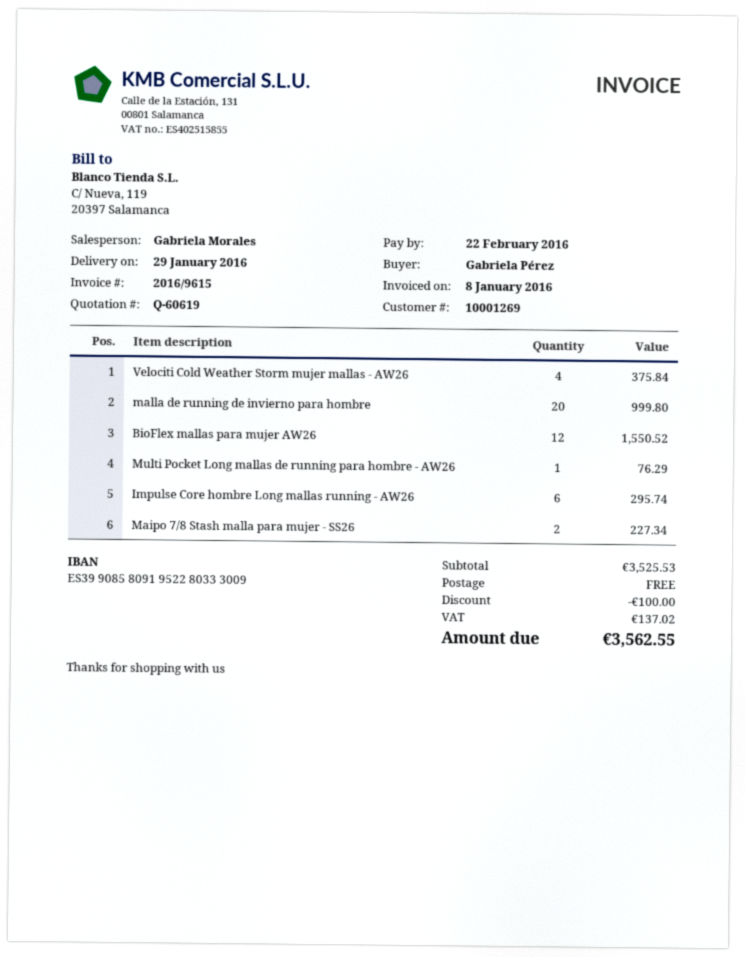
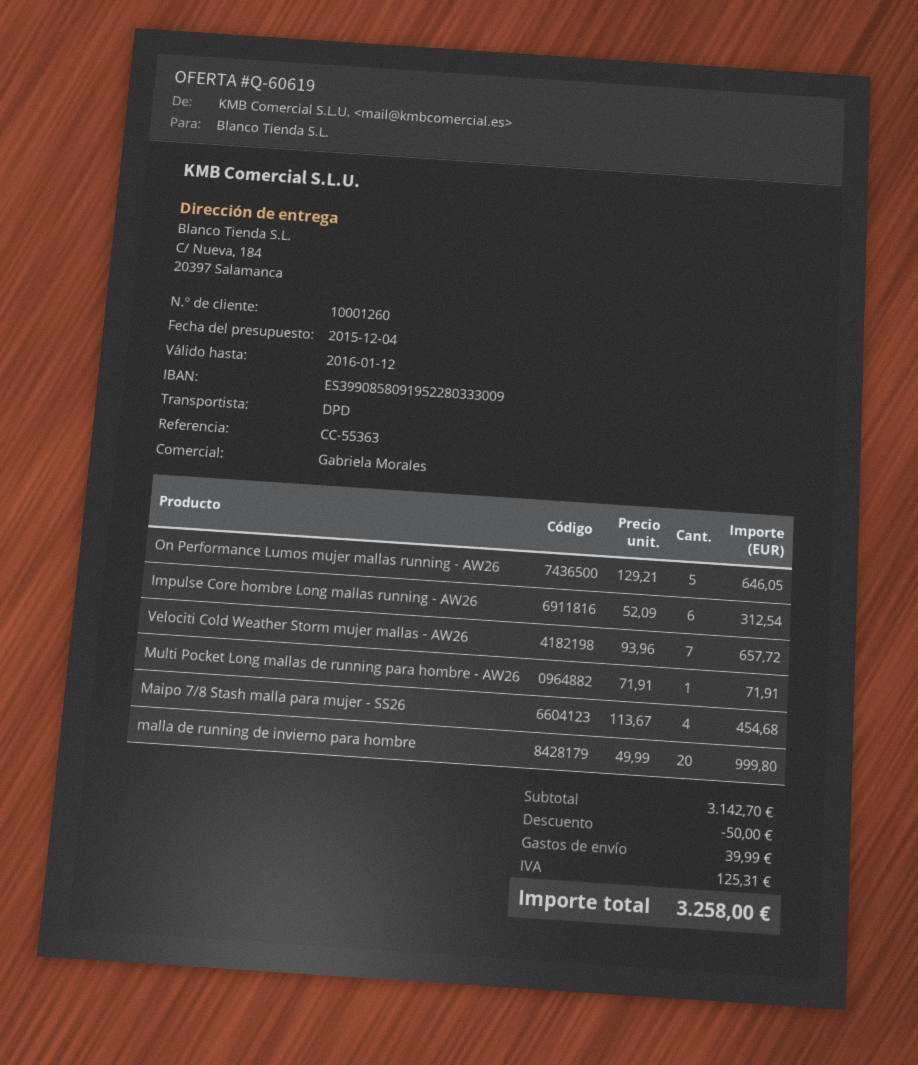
customer number: 10001269 -> 10001260
Velociti Cold Weather Storm mujer mallas - AW26: 4 for 375.84 -> 7 for 657.72
BioFlex mallas para mujer AW26: 12 for 1550.52 -> none
Multi Pocket Long mallas de running para hombre - AW26: 1 for 76.29 -> 1 for 71.91
Impulse Core hombre Long mallas running - AW26: 6 for 295.74 -> 6 for 312.54
Maipo 7/8 Stash malla para mujer - SS26: 2 for 227.34 -> 4 for 454.68
On Performance Lumos mujer mallas running - AW26: none -> 5 for 646.05
subtotal: 3525.53 -> 3142.70
discount: 100.00 -> 50.00
shipping: 0.00 -> 39.99
tax: 137.02 -> 125.31
total: 3562.55 -> 3258.00

